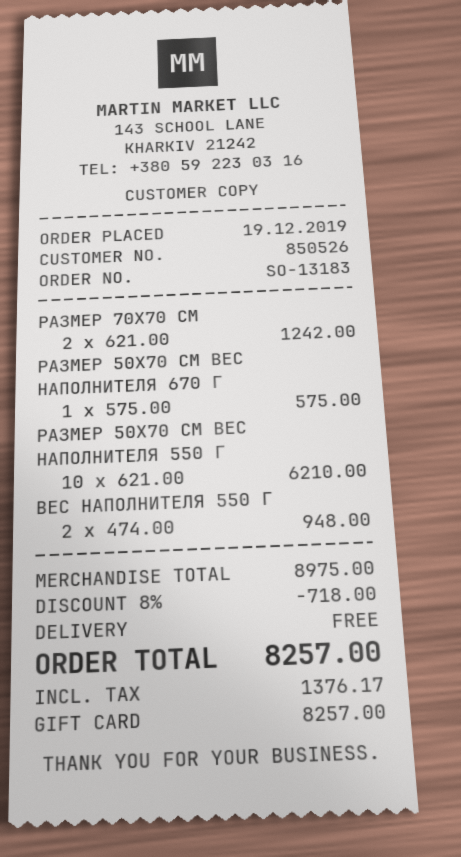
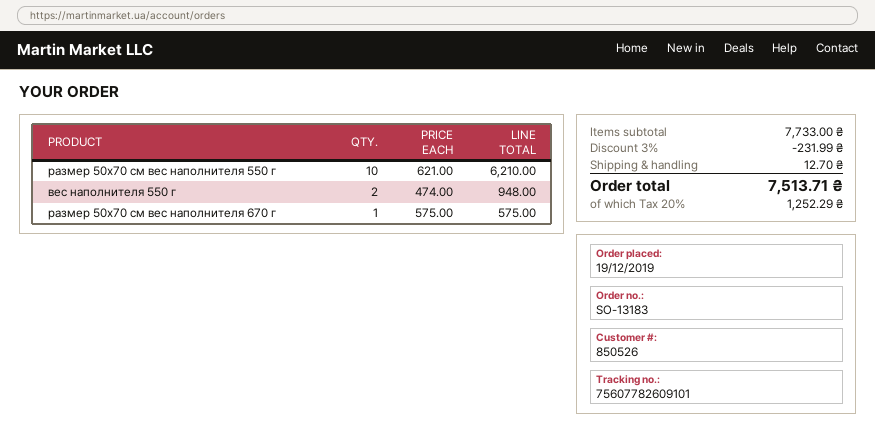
РАЗМЕР 70Х70 СМ: 2 x 621.00 = 1242.00 -> none
subtotal: 8975.00 -> 7733.00
discount: 8% = 718.00 -> 3% = 231.99
shipping: 0.00 -> 12.70
tax: 1376.17 -> 1252.29
total: 8257.00 -> 7513.71

